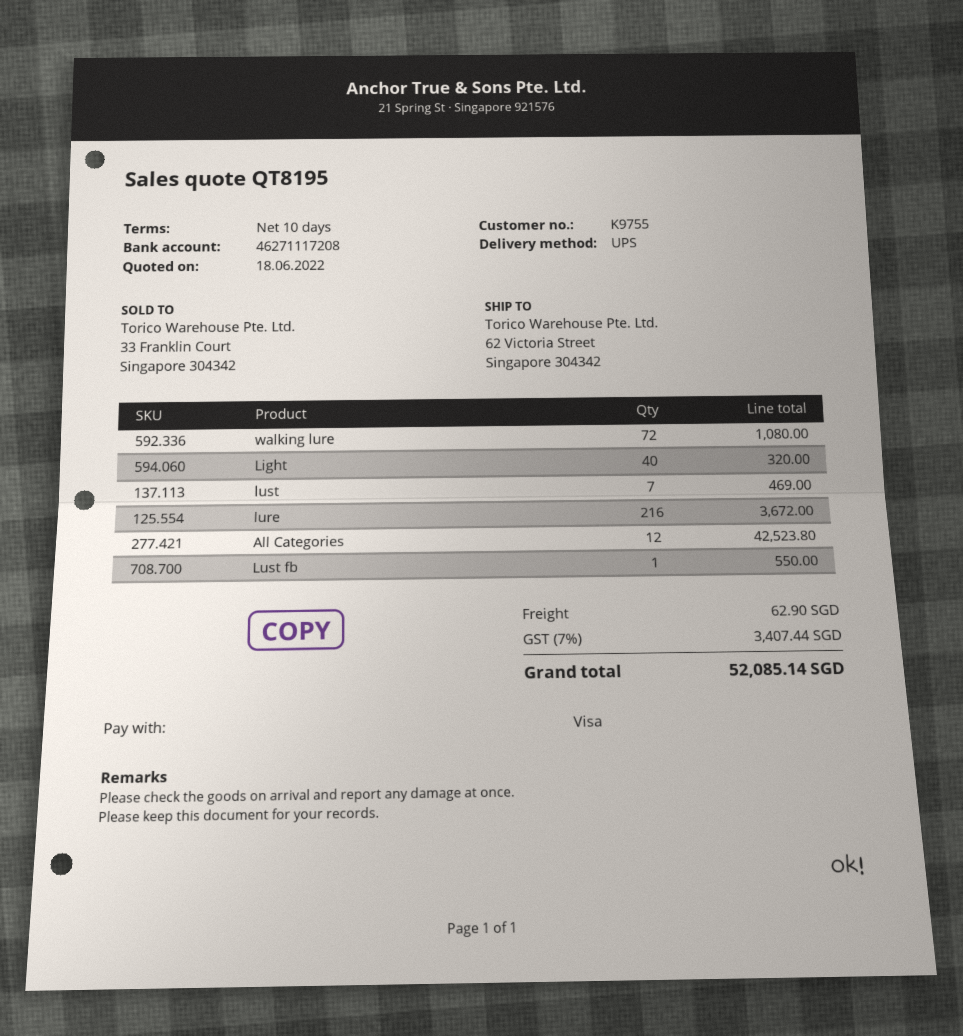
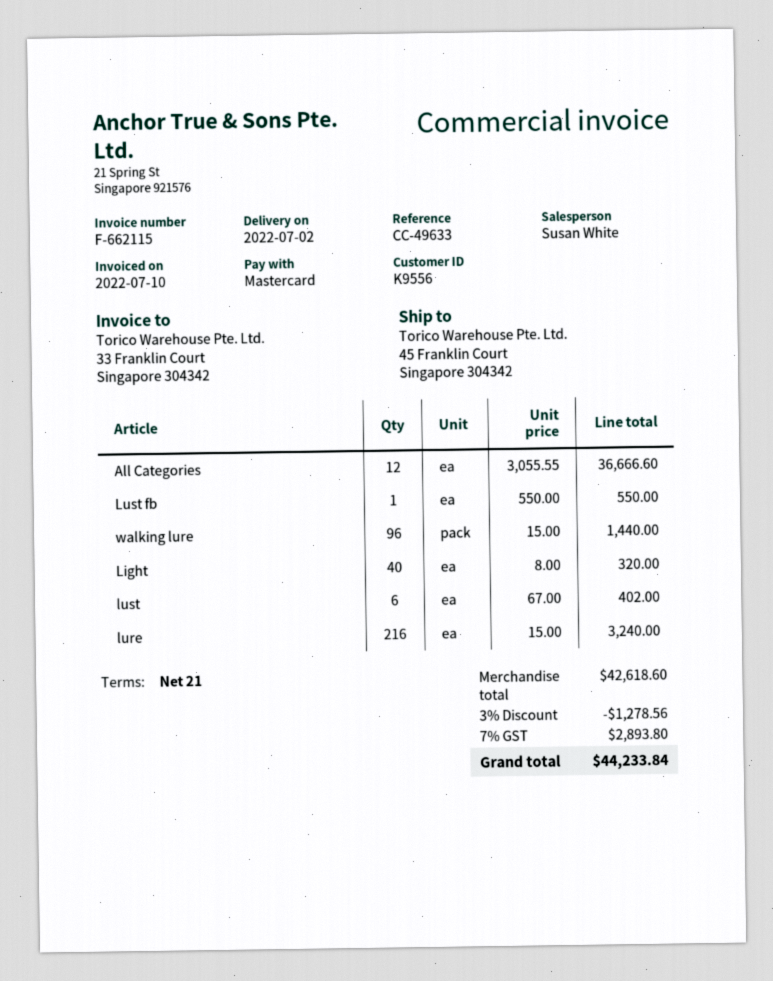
payment terms: 10 days -> 21 days
customer number: K9755 -> K9556
payment method: Visa -> Mastercard
ship to: 62 Victoria Street, Singapore 304342 -> 45 Franklin Court, Singapore 304342
walking lure: 72 for 1080.00 -> 96 for 1440.00
lust: 7 for 469.00 -> 6 for 402.00
lure: 216 for 3672.00 -> 216 for 3240.00
All Categories: 12 for 42523.80 -> 12 for 36666.60
discount: none -> 3% = 1278.56
shipping: 62.90 -> none
tax: 7% = 3407.44 -> 7% = 2893.80
total: 52085.14 -> 44233.84

